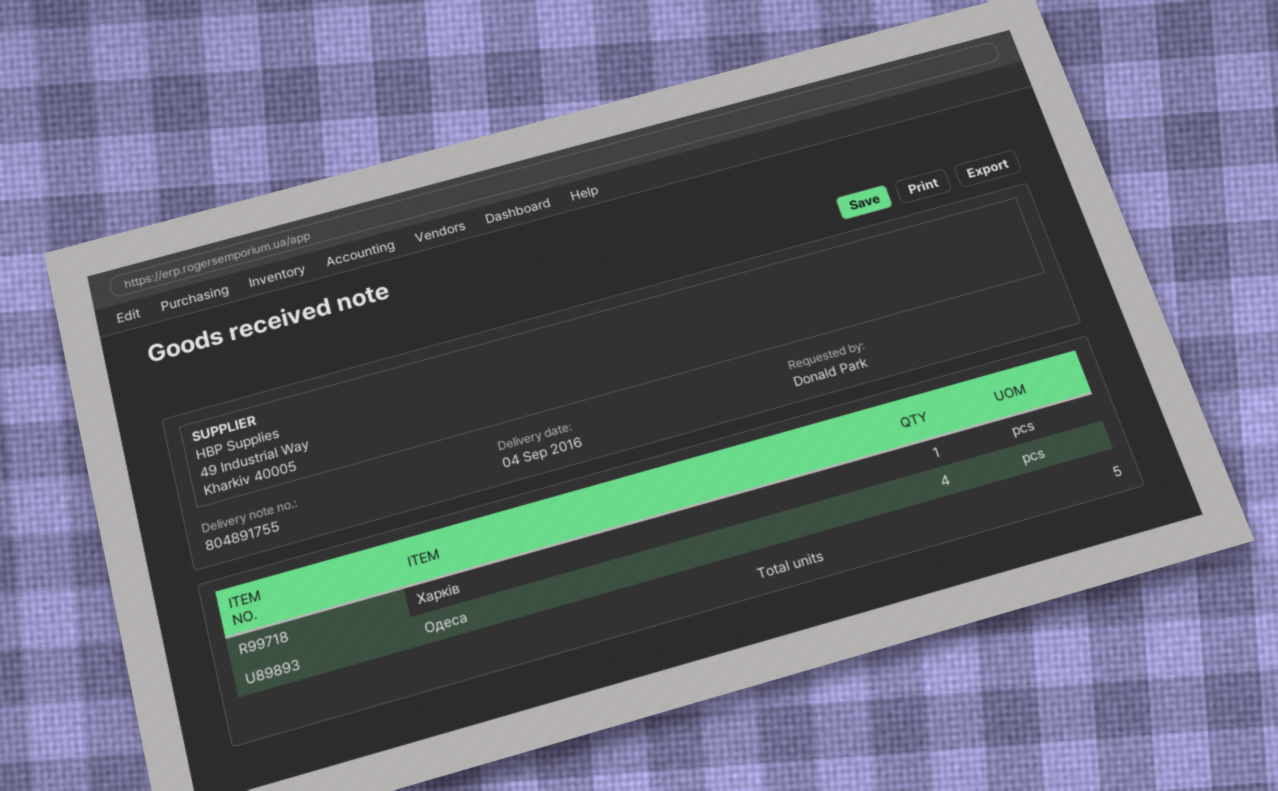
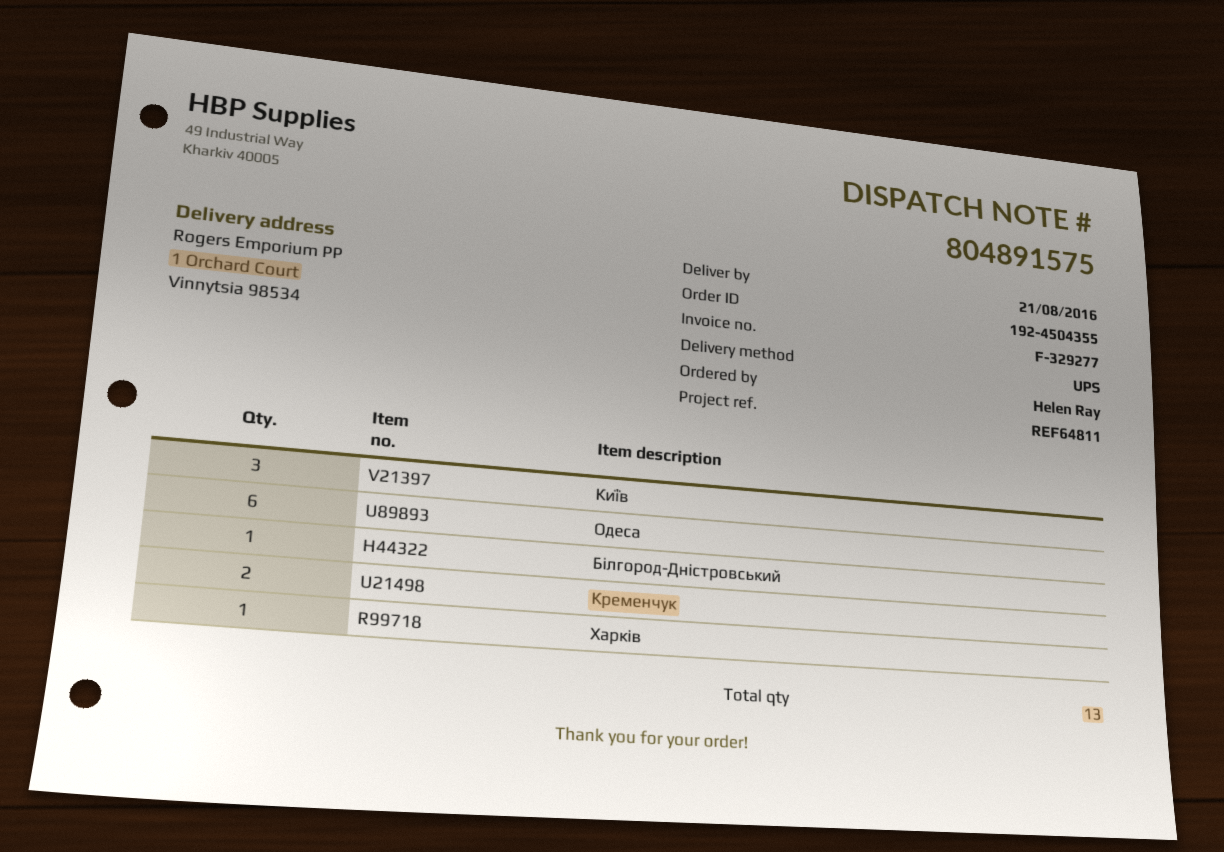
delivery note number: 804891755 -> 804891575
delivery date: 2016-09-04 -> 2016-08-21
ordered by: Donald Park -> Helen Ray
Одеса: 4 -> 6
Київ: none -> 3
Білгород-Дністровський: none -> 1
Кременчук: none -> 2
total quantity: 5 -> 13

